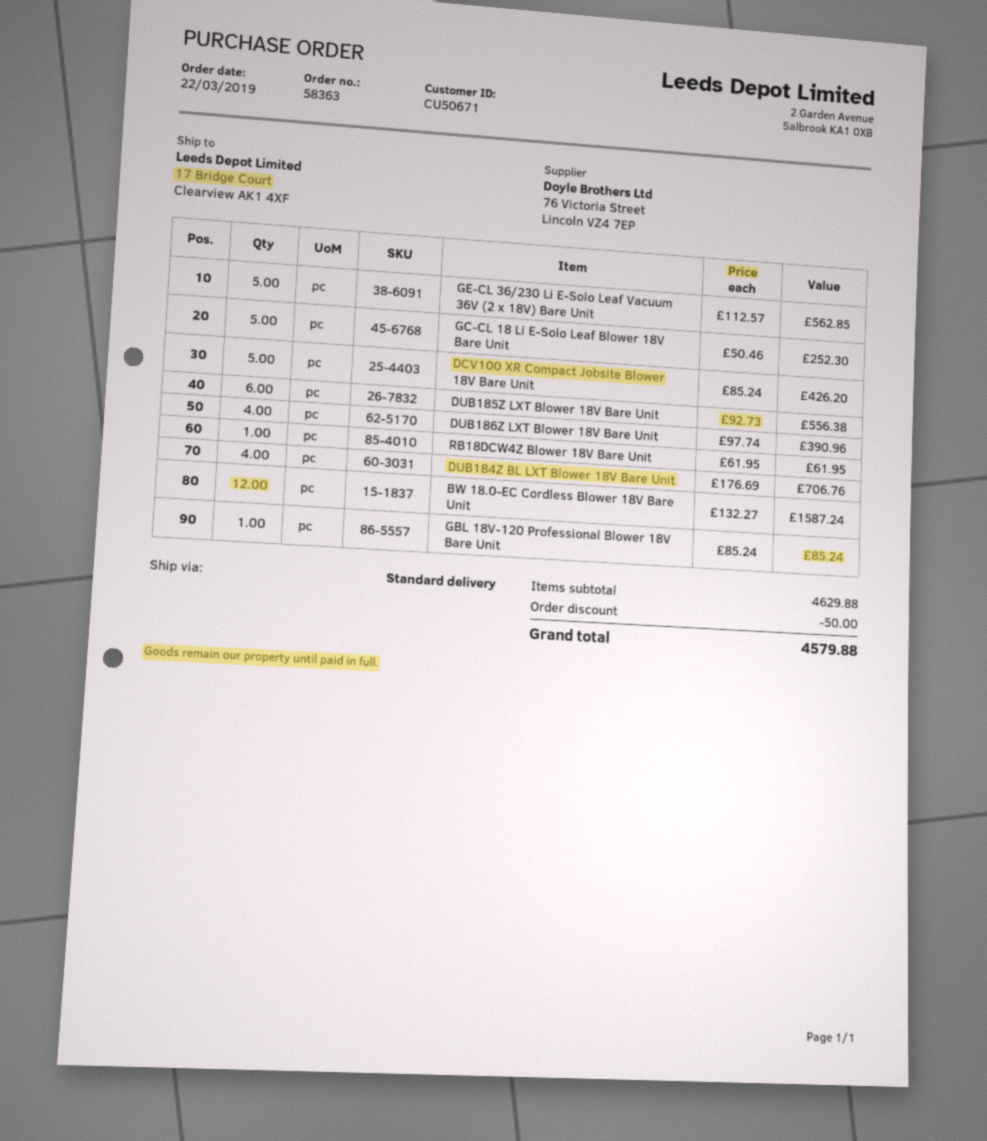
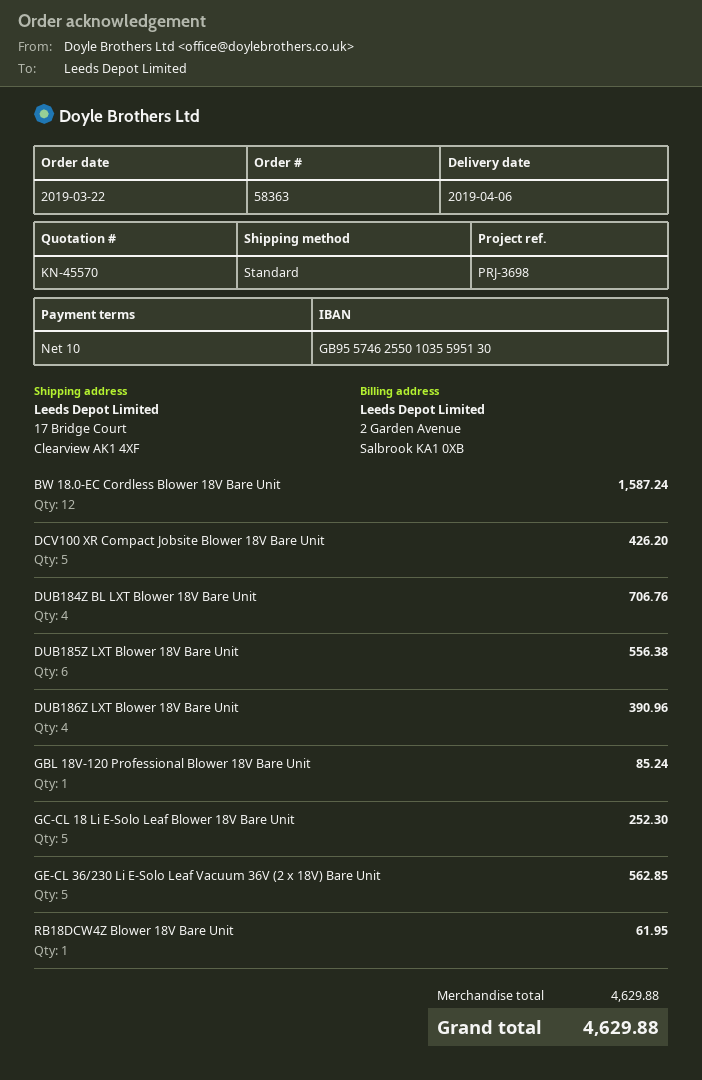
discount: 50.00 -> none
total: 4579.88 -> 4629.88

